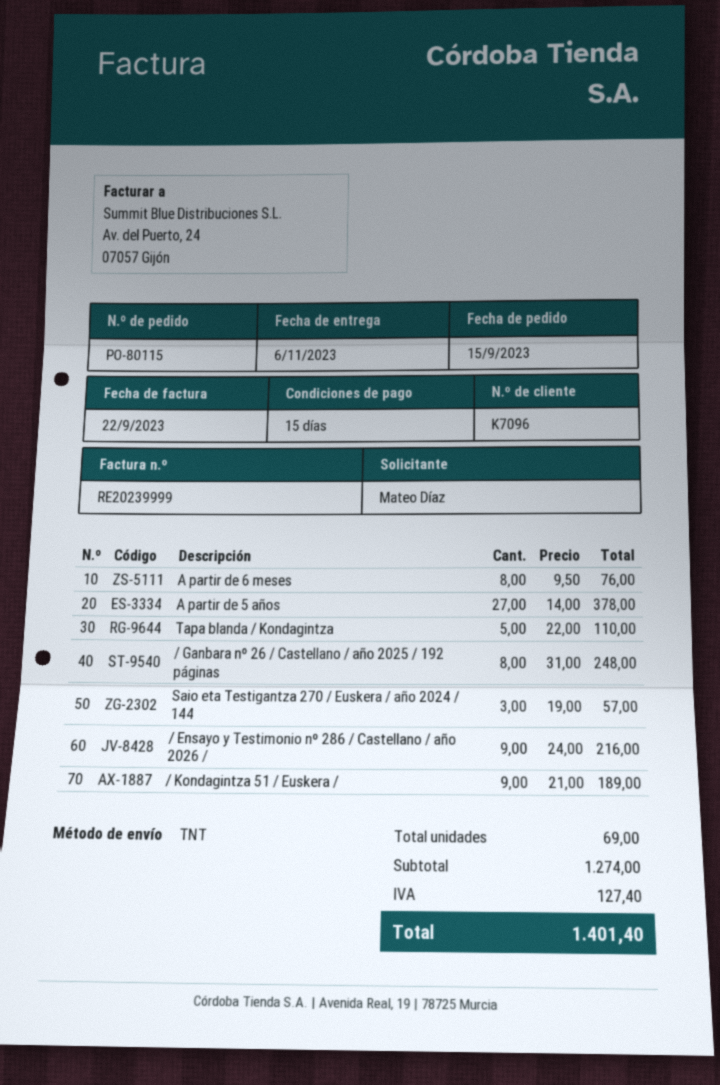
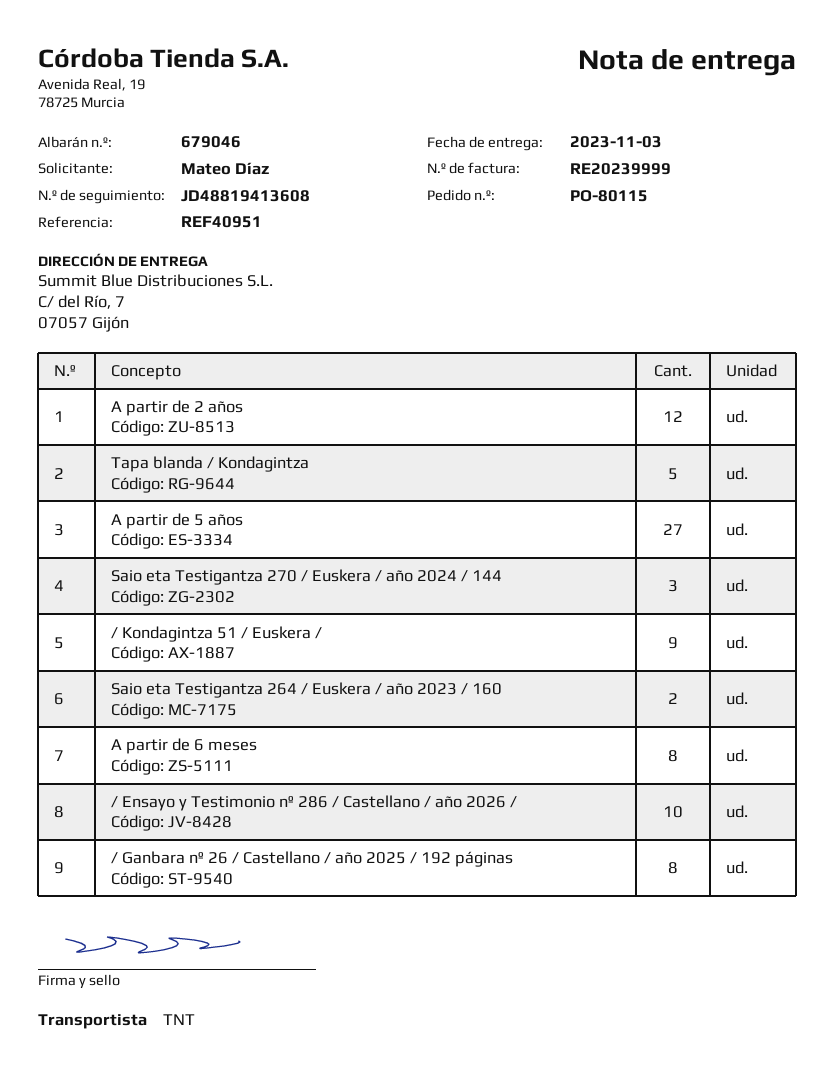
delivery date: 2023-11-06 -> 2023-11-03
/ Ensayo y Testimonio nº 286 / Castellano / año 2026 /: 9 -> 10
A partir de 2 años: none -> 12
Saio eta Testigantza 264 / Euskera / año 2023 / 160: none -> 2

